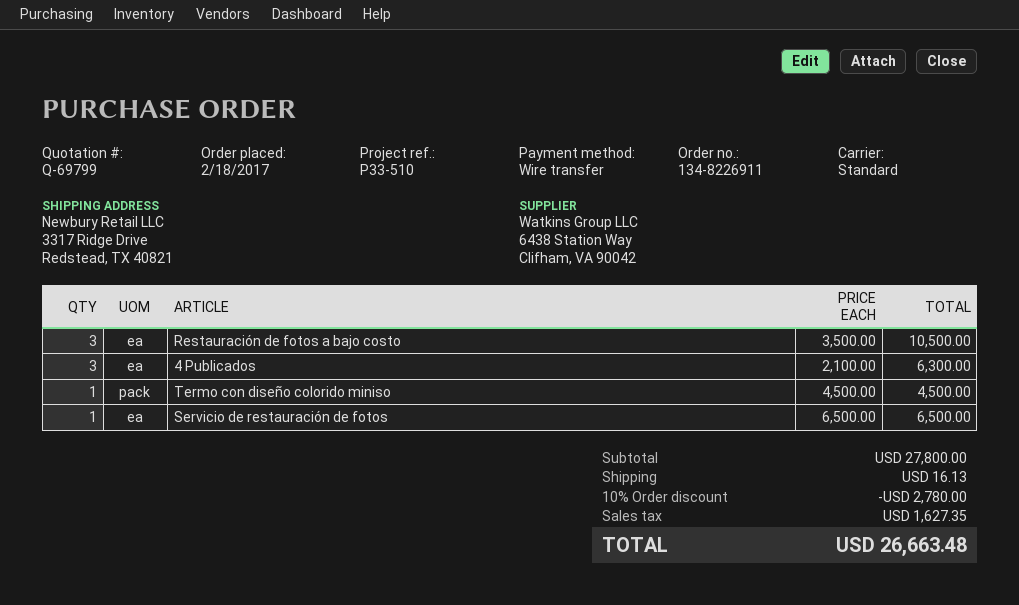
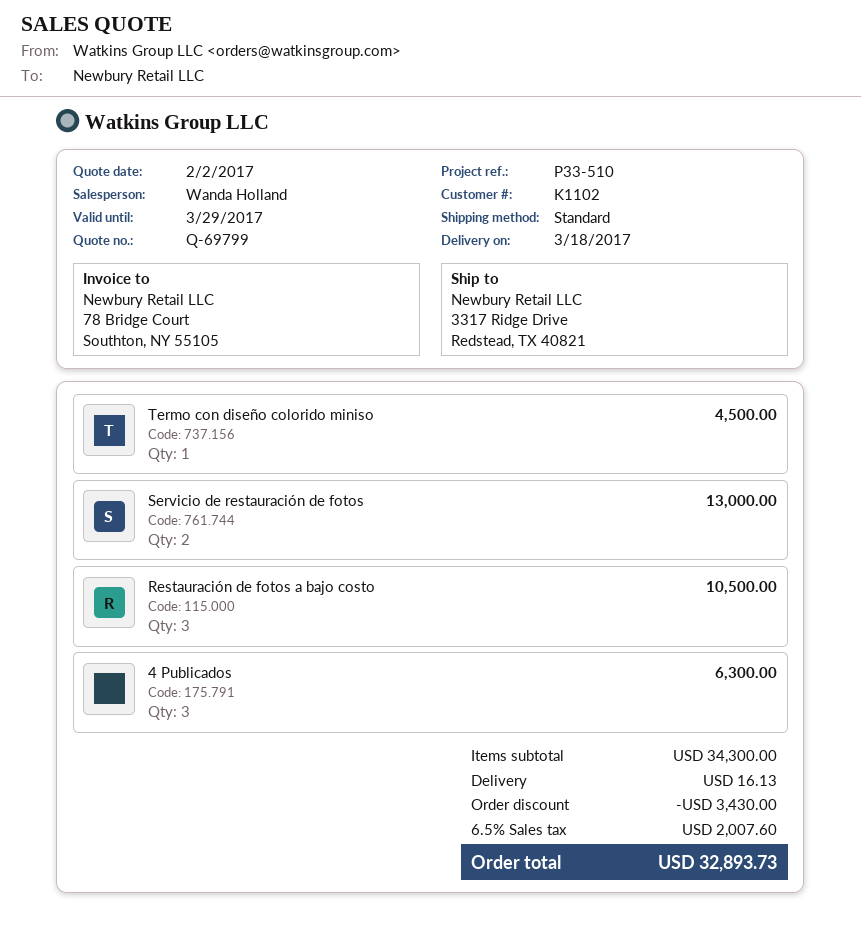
Servicio de restauración de fotos: 1 for 6500.00 -> 2 for 13000.00
subtotal: 27800.00 -> 34300.00
discount: 2780.00 -> 3430.00
tax: 1627.35 -> 2007.60
total: 26663.48 -> 32893.73

